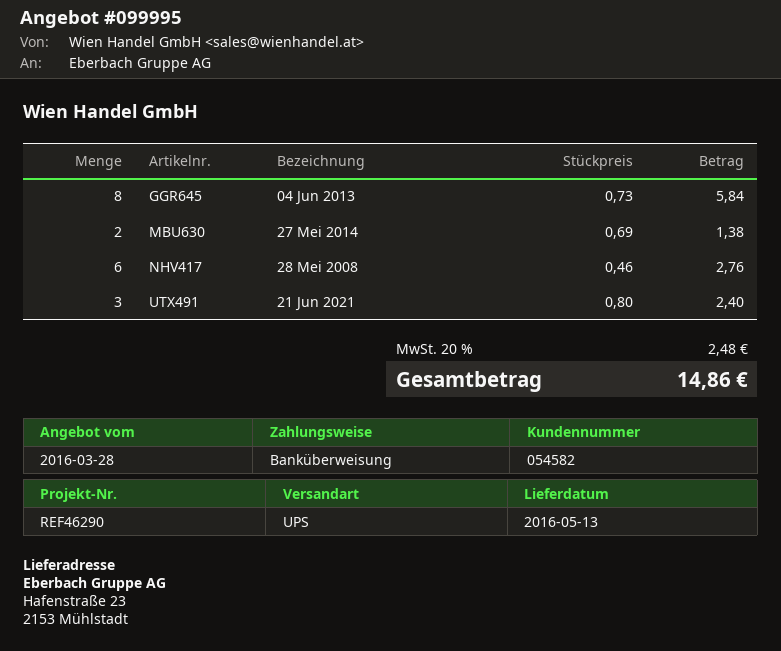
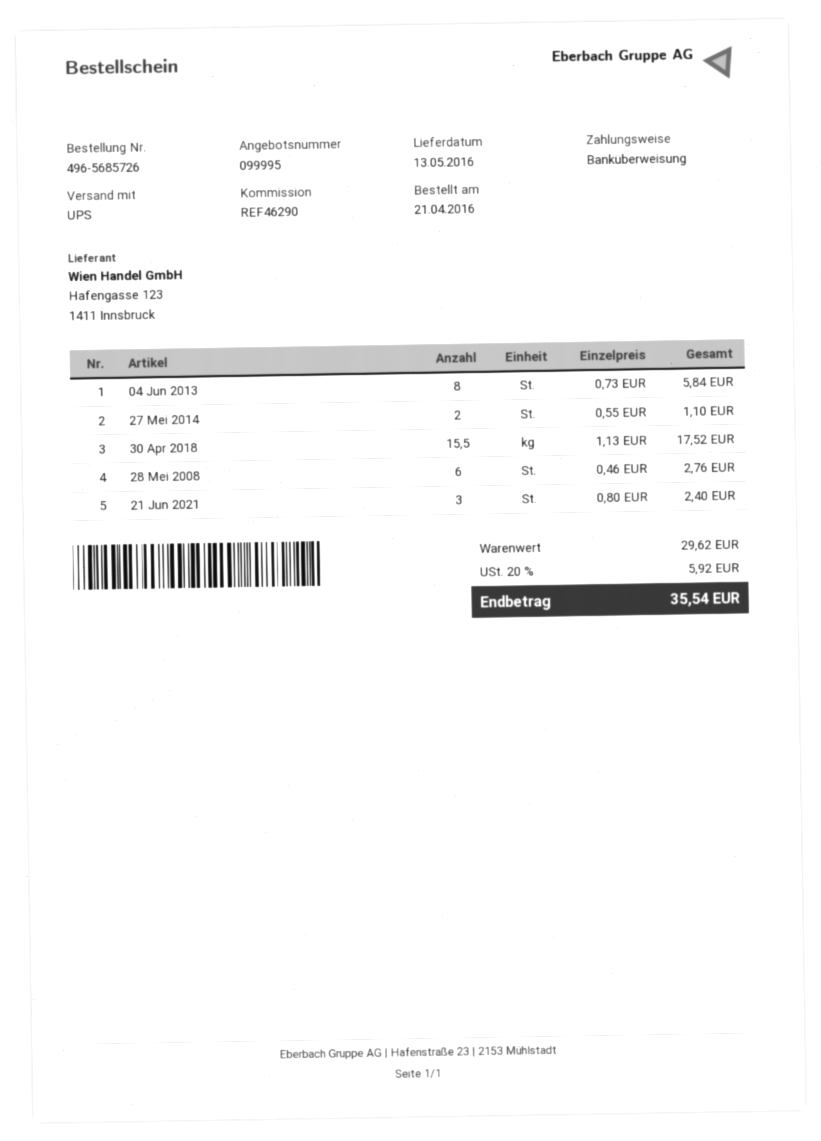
27 Mei 2014: 2 x 0.69 = 1.38 -> 2 x 0.55 = 1.10
30 Apr 2018: none -> 15.5 x 1.13 = 17.52
tax: 20% = 2.48 -> 20% = 5.92
total: 14.86 -> 35.54

